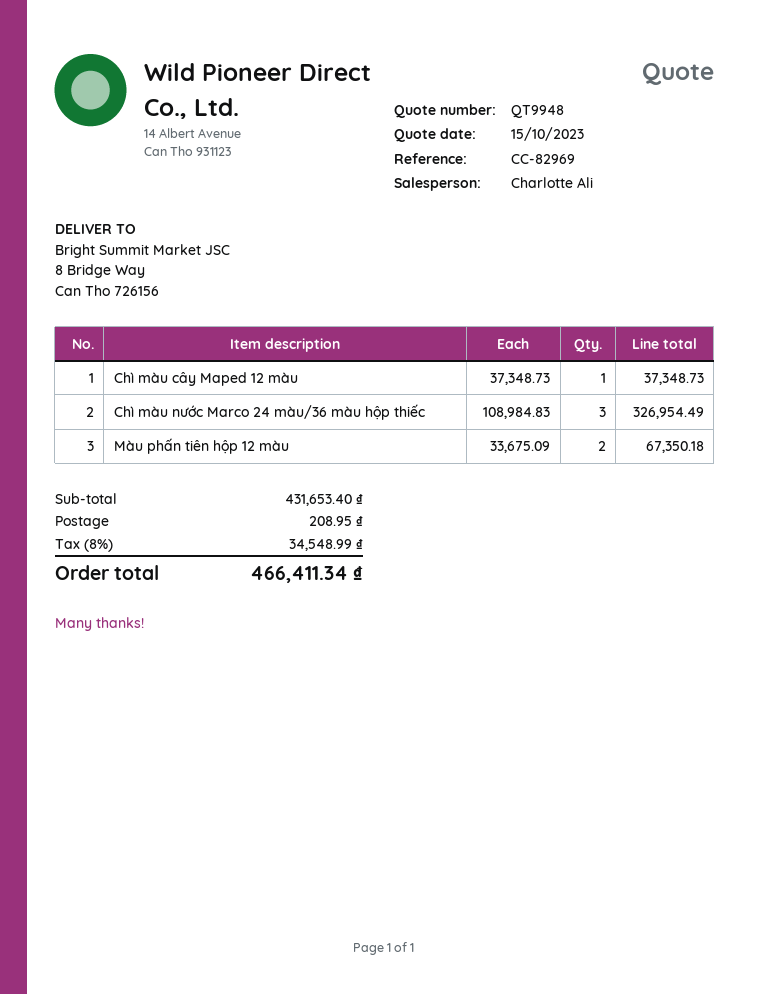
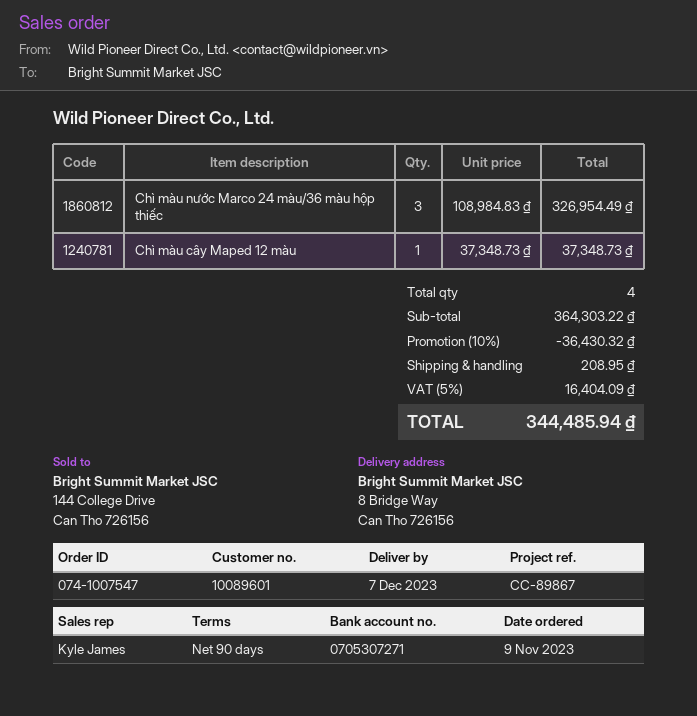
reference: CC-82969 -> CC-89867
sales rep: Charlotte Ali -> Kyle James
Màu phấn tiên hộp 12 màu: 2 x 33675.09 = 67350.18 -> none
subtotal: 431653.40 -> 364303.22
discount: none -> 10% = 36430.32
tax: 8% = 34548.99 -> 5% = 16404.09
total: 466411.34 -> 344485.94

